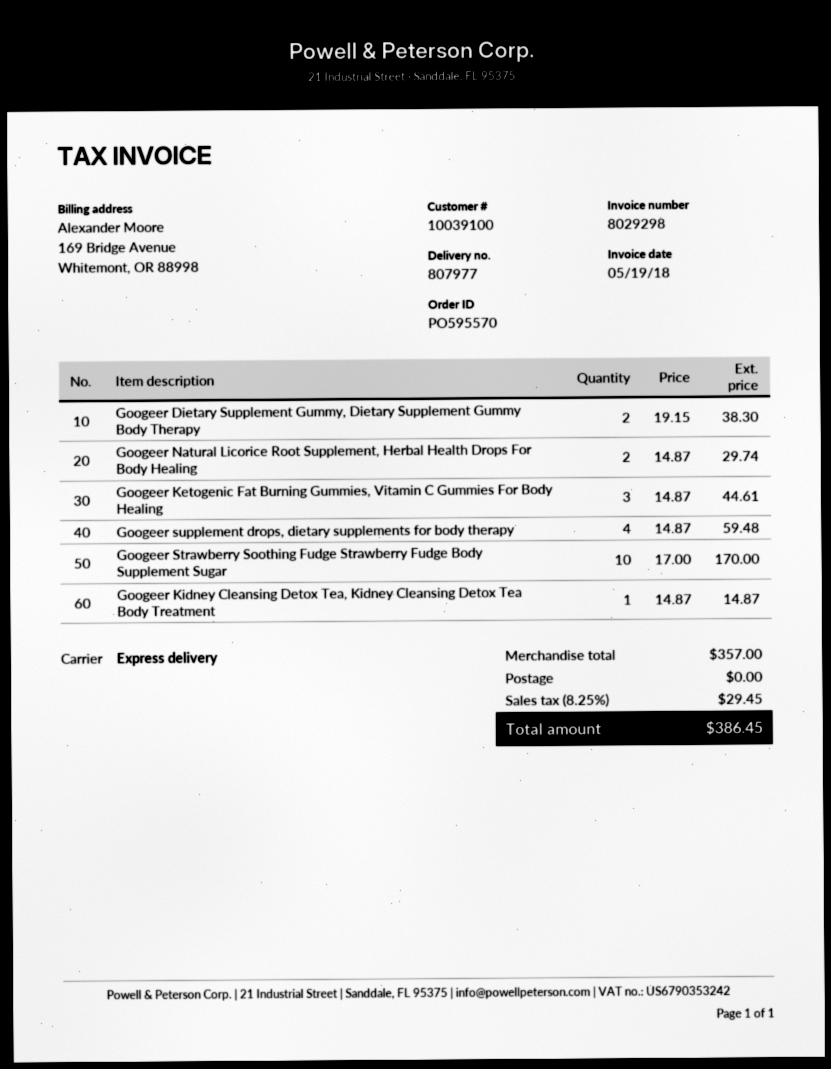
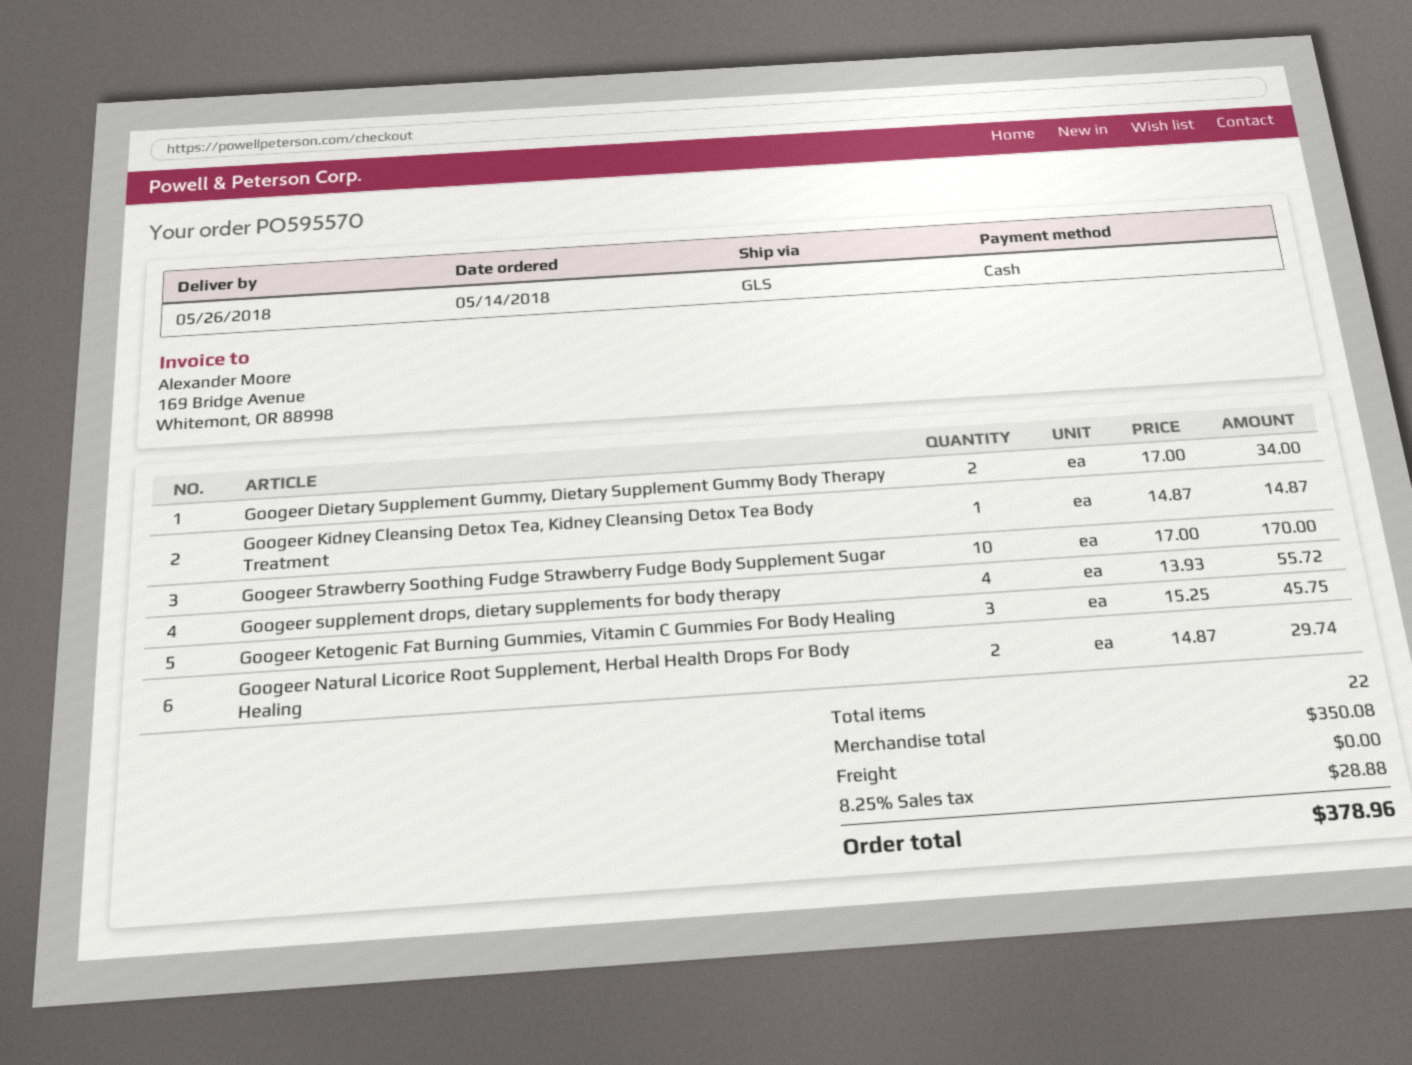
shipping method: express -> GLS
Googeer Dietary Supplement Gummy, Dietary Supplement Gummy Body Therapy: 2 x 19.15 = 38.30 -> 2 x 17.00 = 34.00
Googeer Ketogenic Fat Burning Gummies, Vitamin C Gummies For Body Healing: 3 x 14.87 = 44.61 -> 3 x 15.25 = 45.75
Googeer supplement drops, dietary supplements for body therapy: 4 x 14.87 = 59.48 -> 4 x 13.93 = 55.72
subtotal: 357.00 -> 350.08
tax: 8.25% = 29.45 -> 8.25% = 28.88
total: 386.45 -> 378.96

